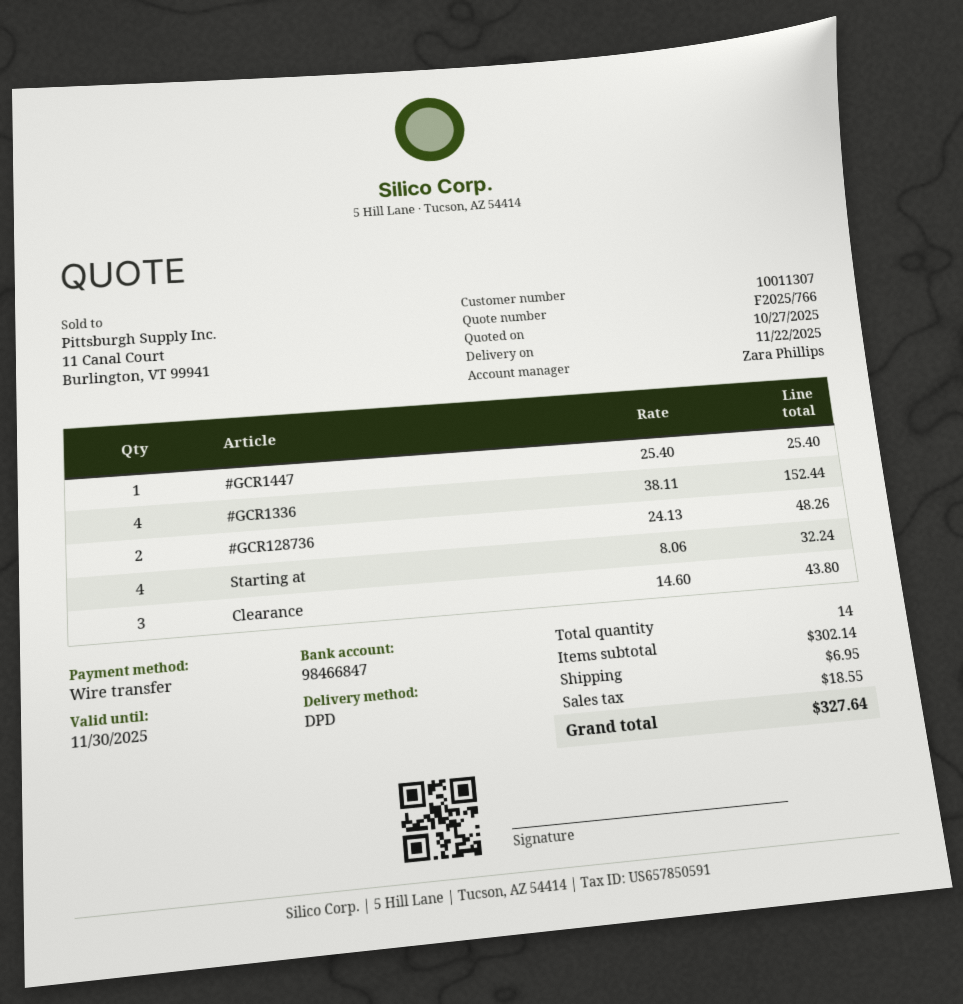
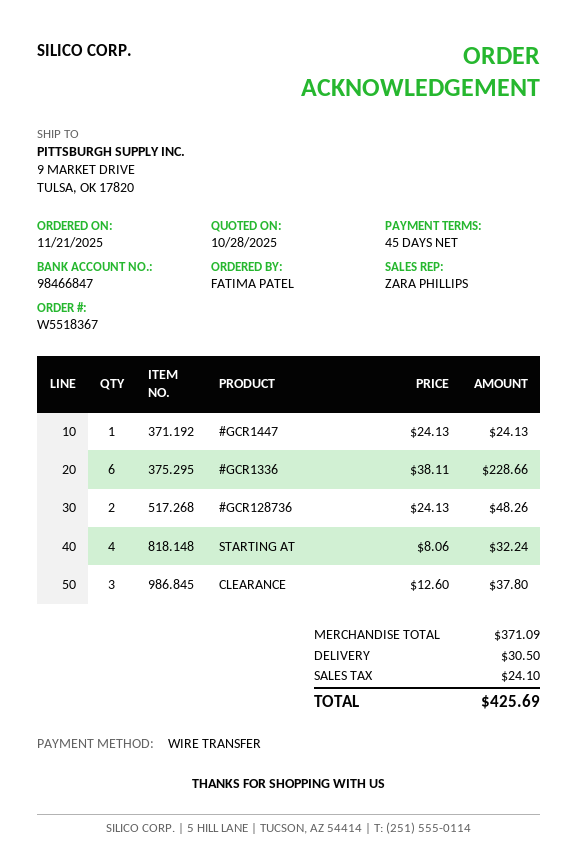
quote date: 2025-10-27 -> 2025-10-28
#GCR1447: 1 x 25.40 = 25.40 -> 1 x 24.13 = 24.13
#GCR1336: 4 x 38.11 = 152.44 -> 6 x 38.11 = 228.66
Clearance: 3 x 14.60 = 43.80 -> 3 x 12.60 = 37.80
subtotal: 302.14 -> 371.09
shipping: 6.95 -> 30.50
tax: 18.55 -> 24.10
total: 327.64 -> 425.69

